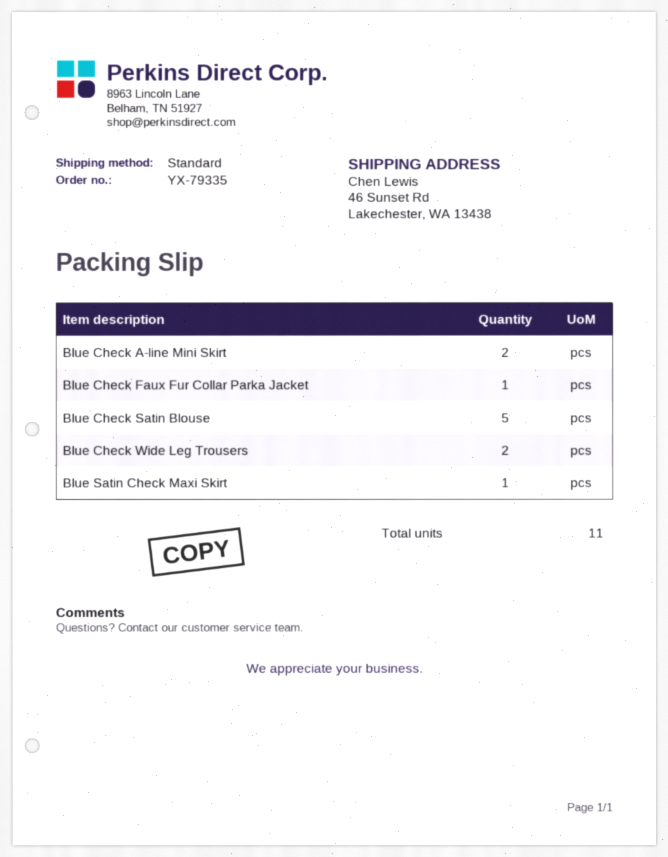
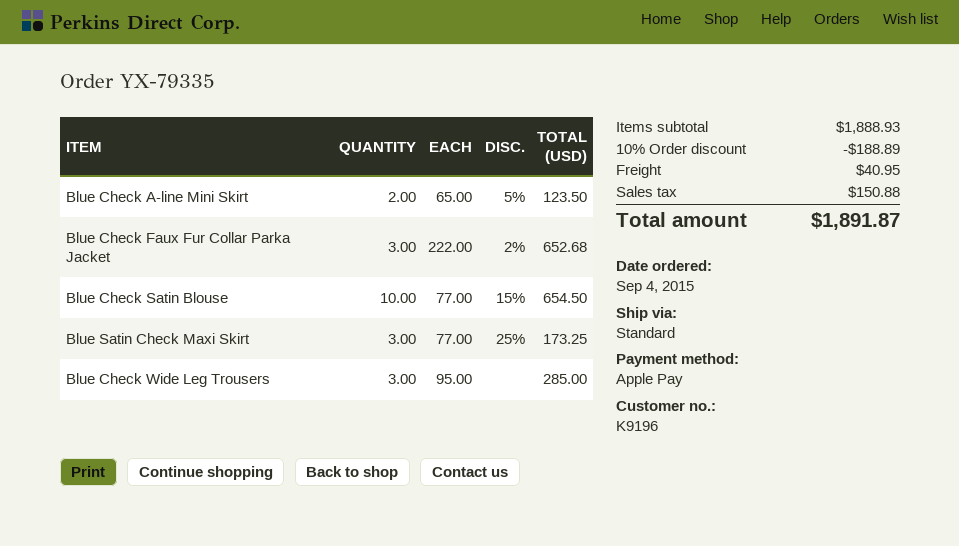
Blue Check Faux Fur Collar Parka Jacket: 1 -> 3
Blue Check Satin Blouse: 5 -> 10
Blue Check Wide Leg Trousers: 2 -> 3
Blue Satin Check Maxi Skirt: 1 -> 3

